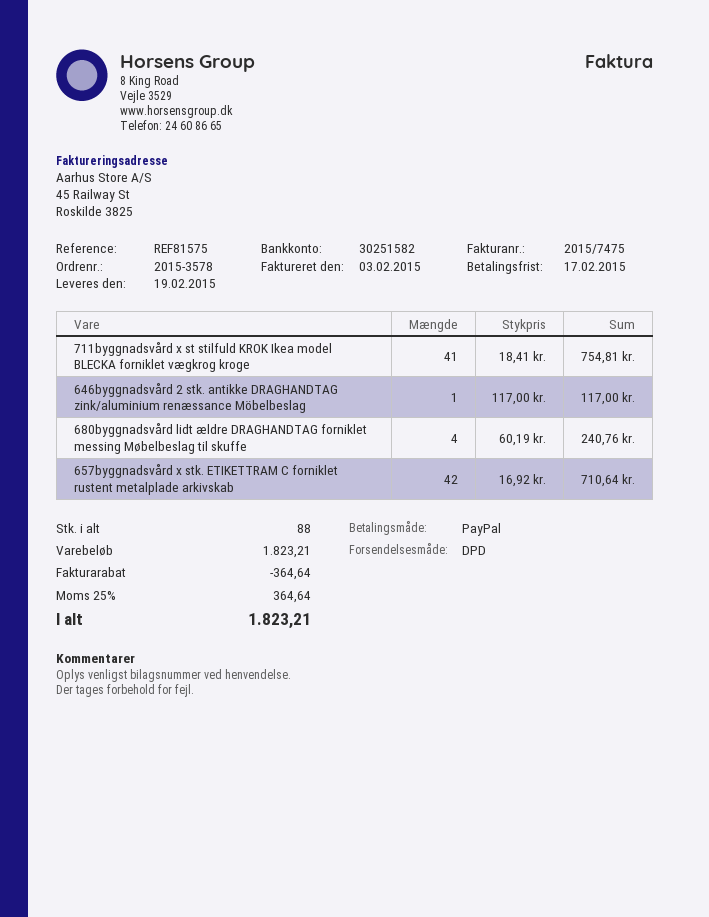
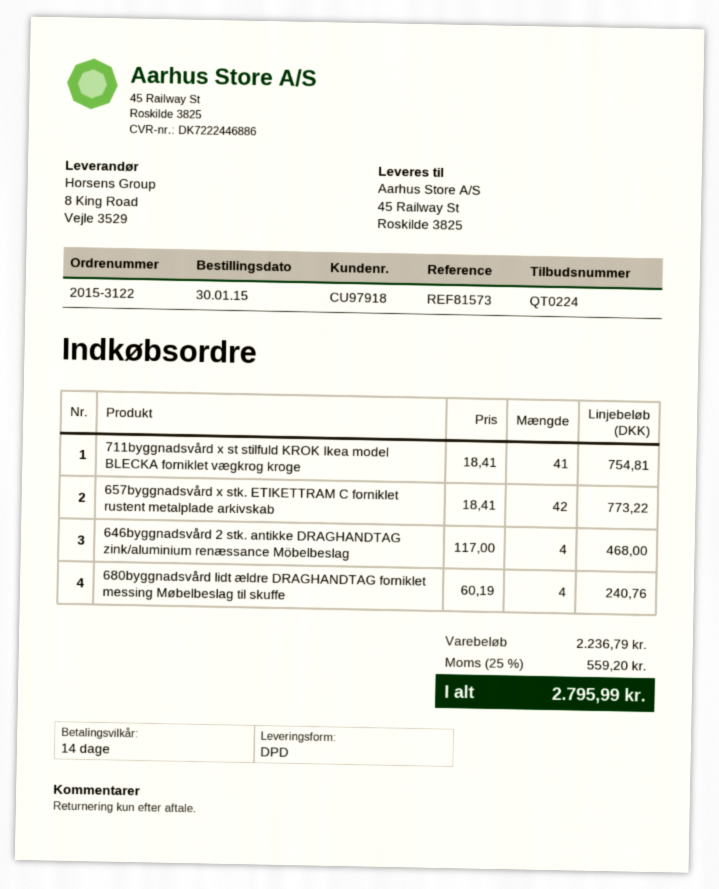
order number: 2015-3578 -> 2015-3122
reference: REF81575 -> REF81573
646byggnadsvård 2 stk. antikke DRAGHANDTAG zink/aluminium renæssance Möbelbeslag: 1 x 117.00 = 117.00 -> 4 x 117.00 = 468.00
657byggnadsvård x stk. ETIKETTRAM C forniklet rustent metalplade arkivskab: 42 x 16.92 = 710.64 -> 42 x 18.41 = 773.22
subtotal: 1823.21 -> 2236.79
discount: 364.64 -> none
tax: 25% = 364.64 -> 25% = 559.20
total: 1823.21 -> 2795.99

